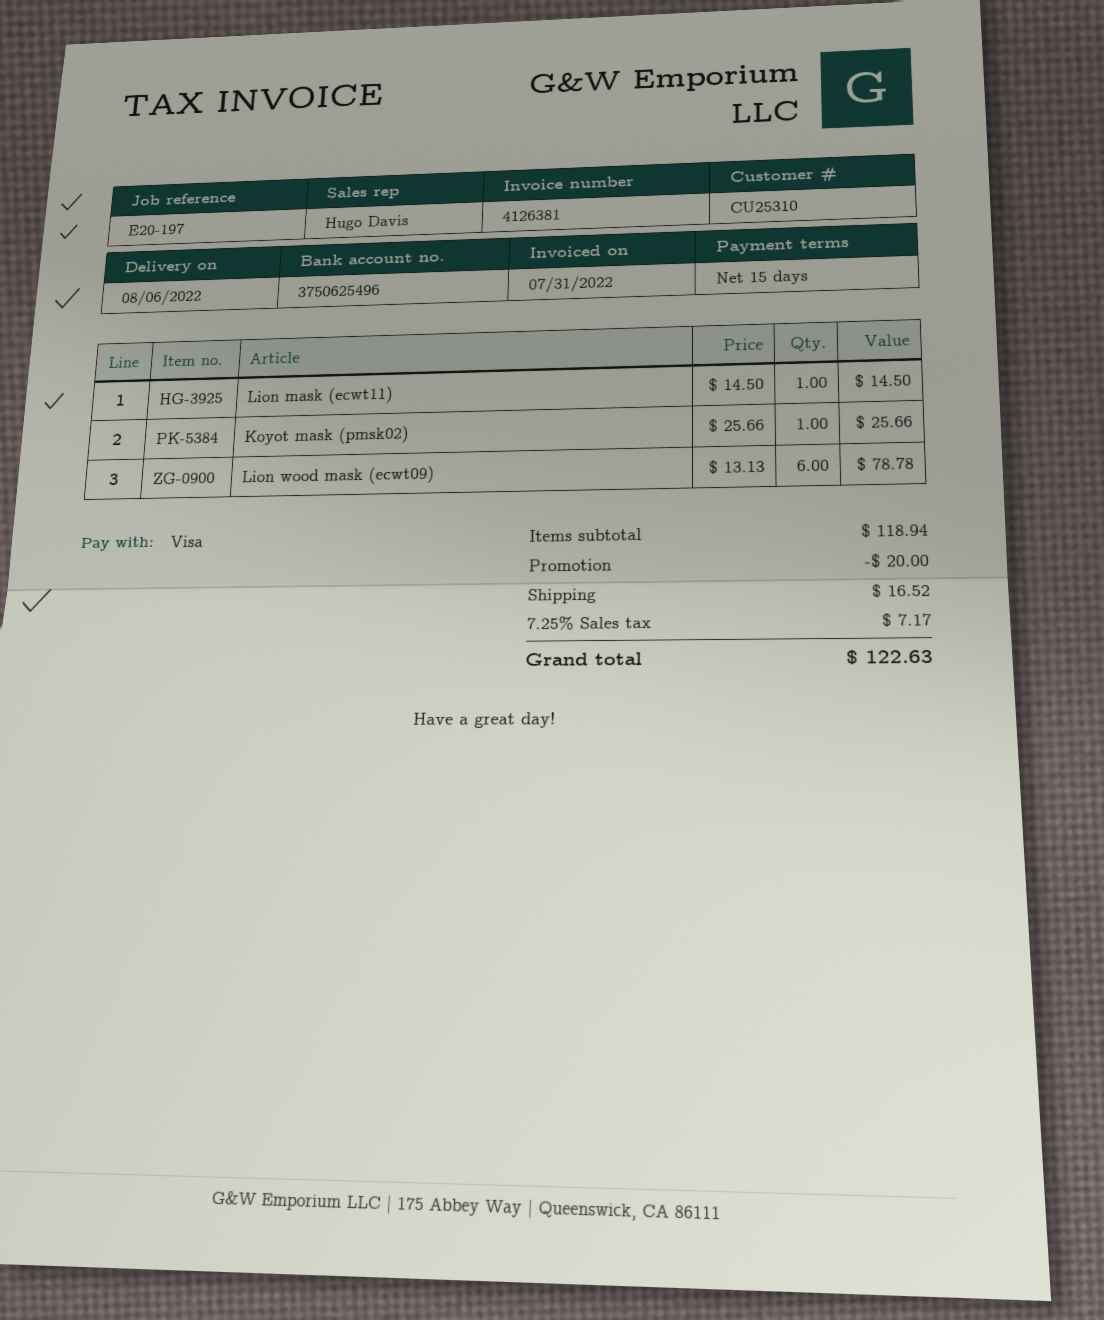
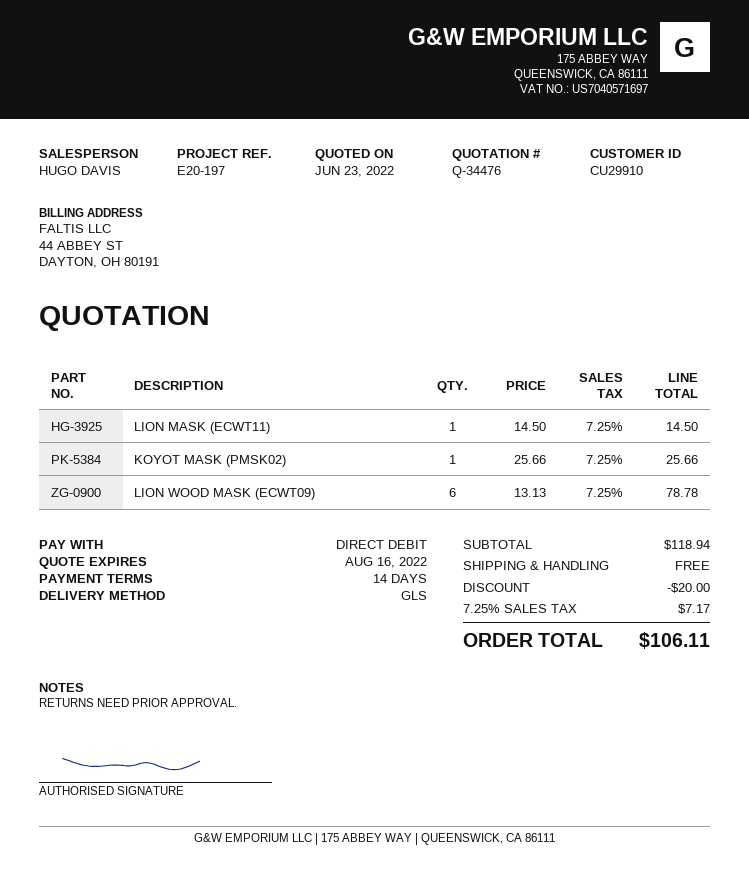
payment terms: 15 days -> 14 days
customer number: CU25310 -> CU29910
payment method: Visa -> direct debit
shipping: 16.52 -> 0.00
total: 122.63 -> 106.11

